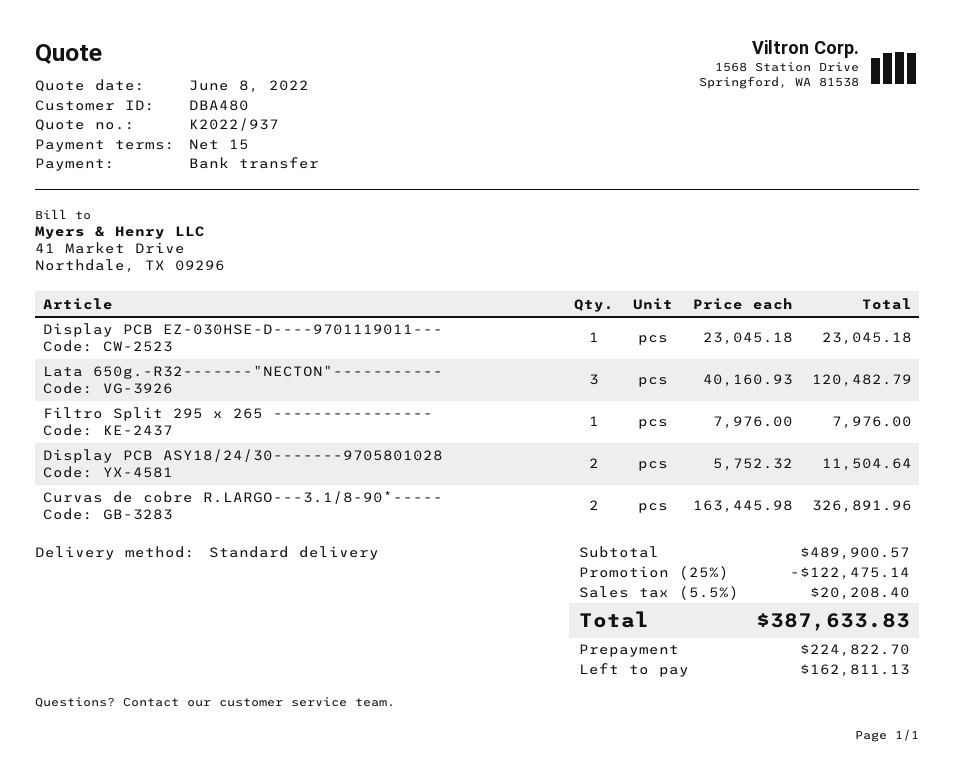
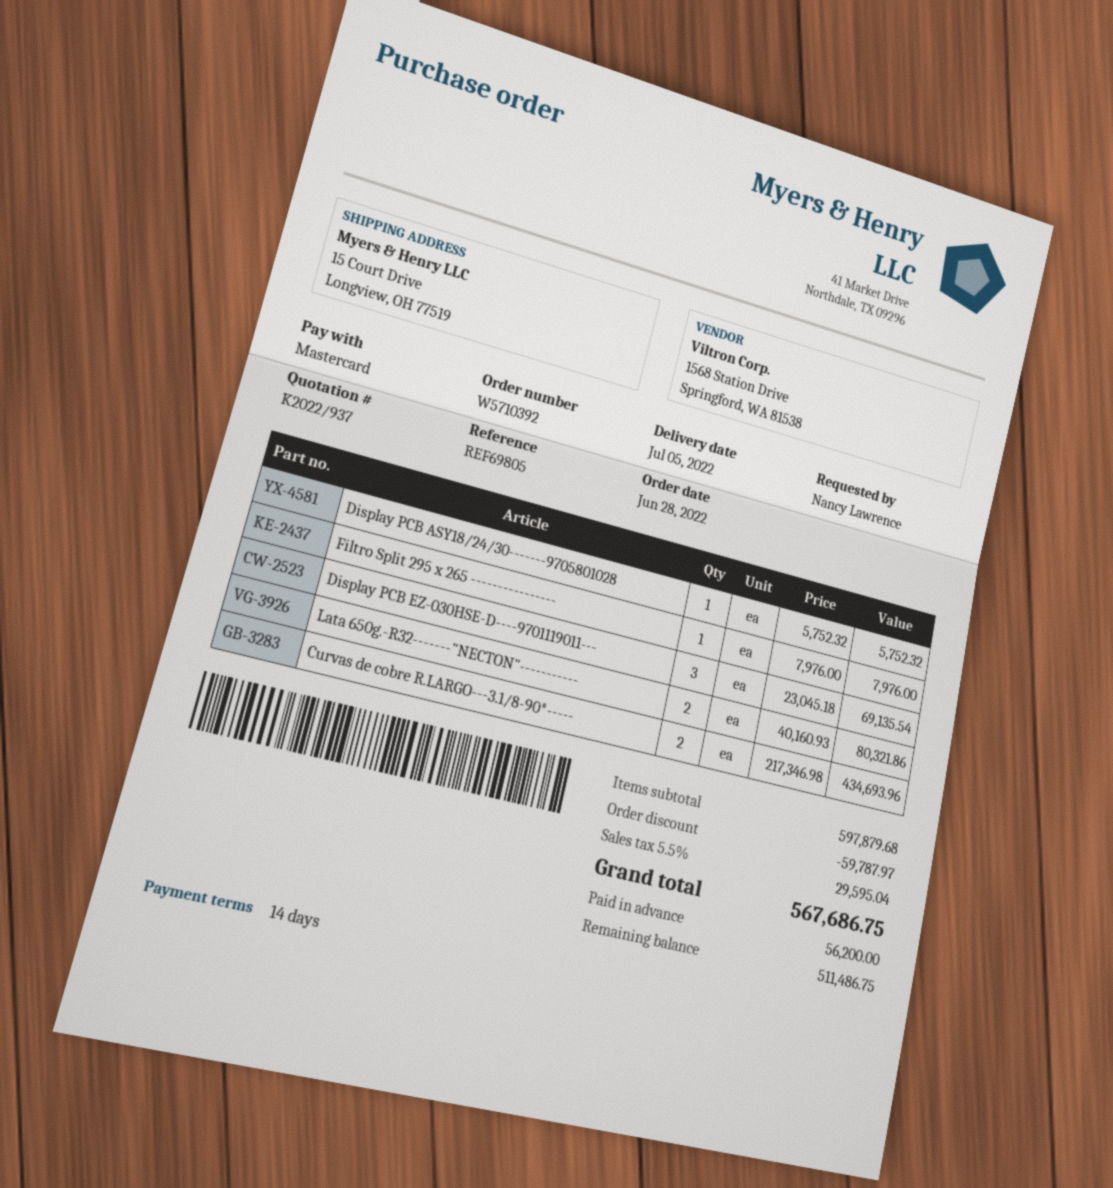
payment terms: 15 days -> 14 days
payment method: bank transfer -> Mastercard
Display PCB EZ-030HSE-D----9701119011---: 1 x 23045.18 = 23045.18 -> 3 x 23045.18 = 69135.54
Lata 650g.-R32-------"NECTON"-----------: 3 x 40160.93 = 120482.79 -> 2 x 40160.93 = 80321.86
Display PCB ASY18/24/30-------9705801028: 2 x 5752.32 = 11504.64 -> 1 x 5752.32 = 5752.32
Curvas de cobre R.LARGO---3.1/8-90*-----: 2 x 163445.98 = 326891.96 -> 2 x 217346.98 = 434693.96
subtotal: 489900.57 -> 597879.68
discount: 122475.14 -> 59787.97
tax: 5.5% = 20208.40 -> 5.5% = 29595.04
total: 387633.83 -> 567686.75
deposit: 224822.70 -> 56200.00
balance: 162811.13 -> 511486.75

